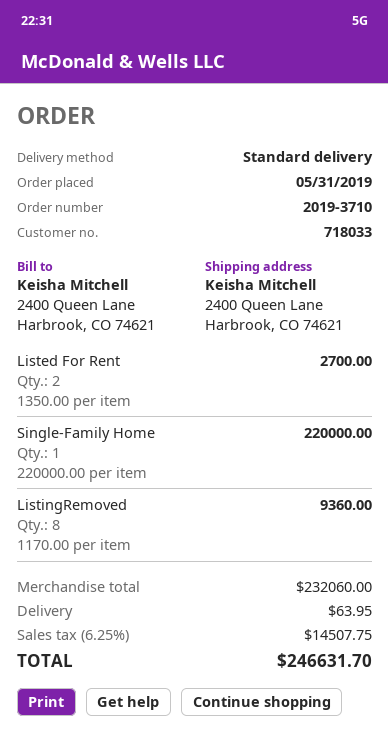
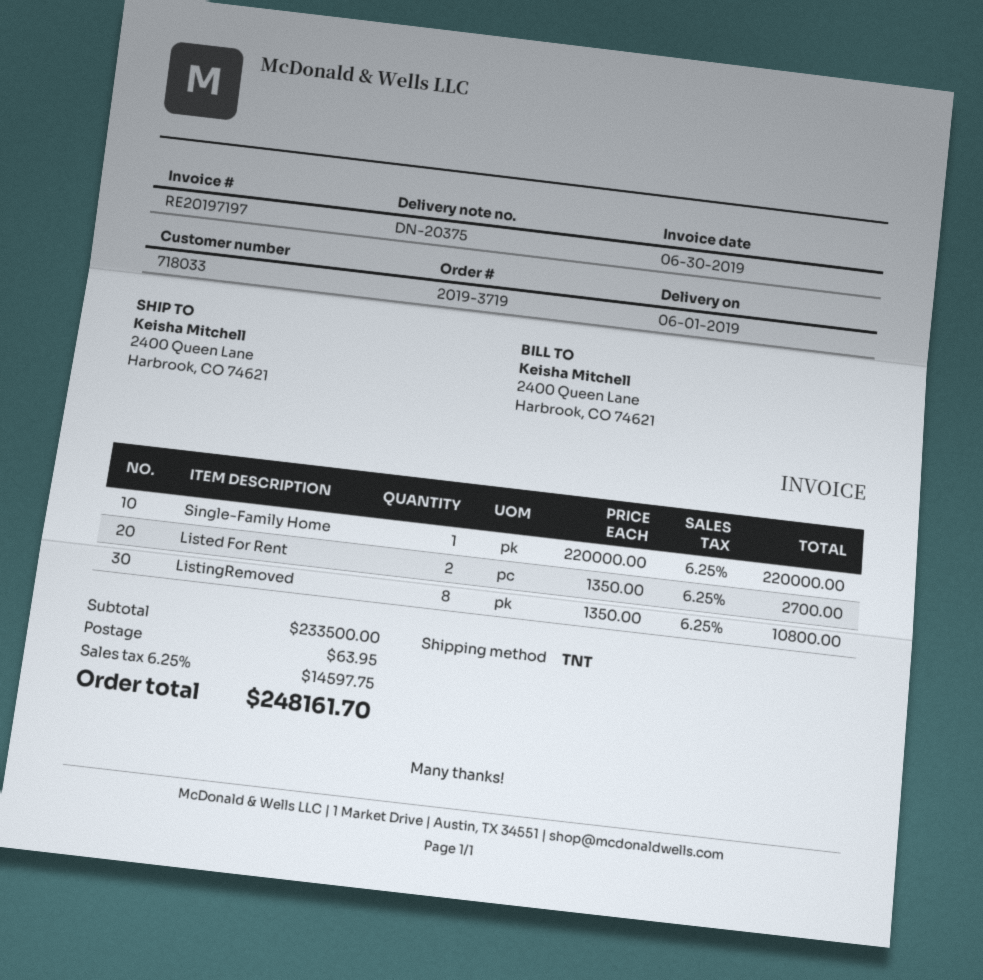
order number: 2019-3710 -> 2019-3719
shipping method: standard -> TNT
ListingRemoved: 8 x 1170.00 = 9360.00 -> 8 x 1350.00 = 10800.00
subtotal: 232060.00 -> 233500.00
tax: 6.25% = 14507.75 -> 6.25% = 14597.75
total: 246631.70 -> 248161.70

